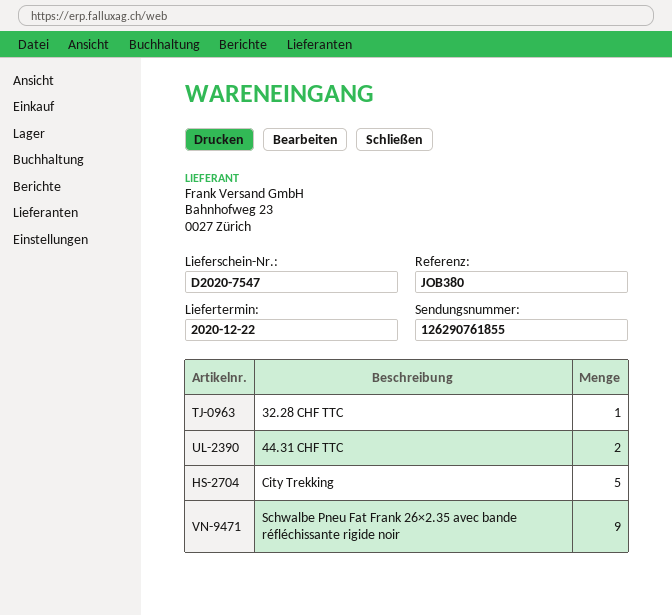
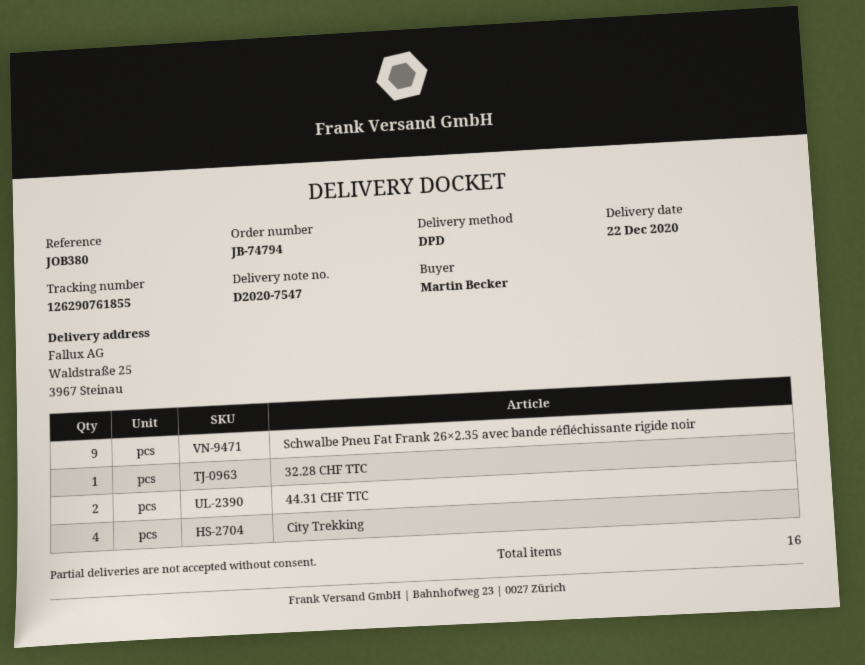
City Trekking: 5 -> 4

